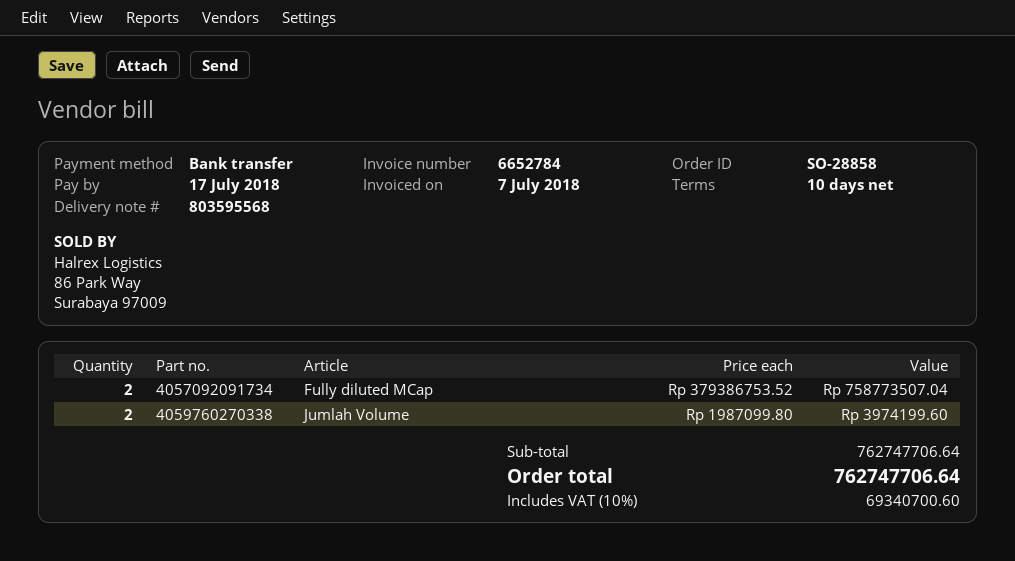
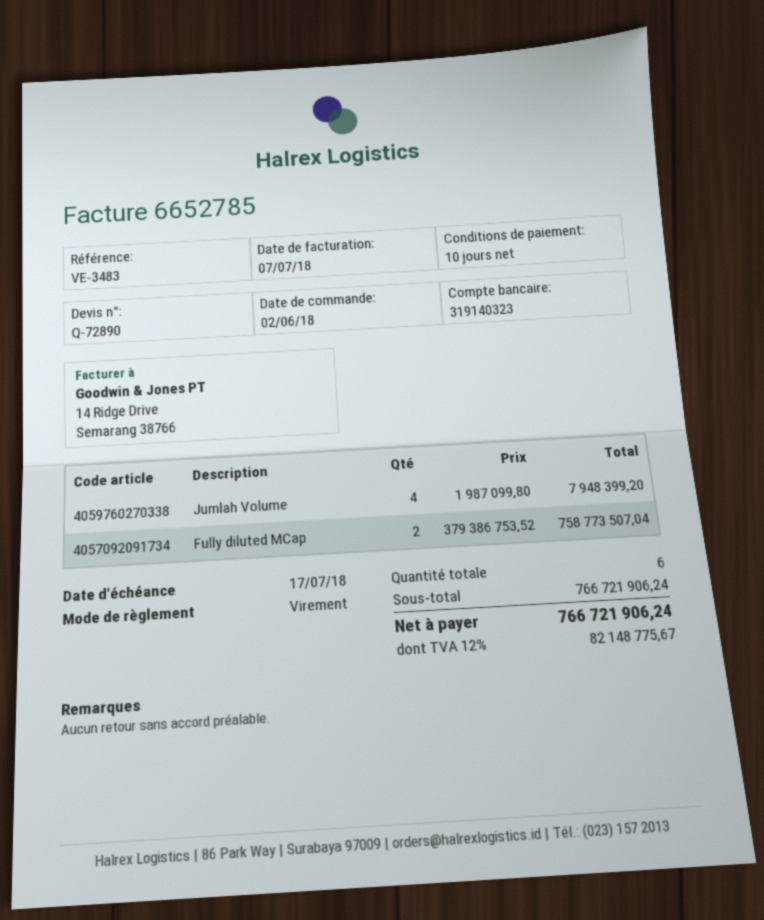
invoice number: 6652784 -> 6652785
Jumlah Volume: 2 x 1987099.80 = 3974199.60 -> 4 x 1987099.80 = 7948399.20
subtotal: 762747706.64 -> 766721906.24
tax: 10% = 69340700.60 -> 12% = 82148775.67
total: 762747706.64 -> 766721906.24

